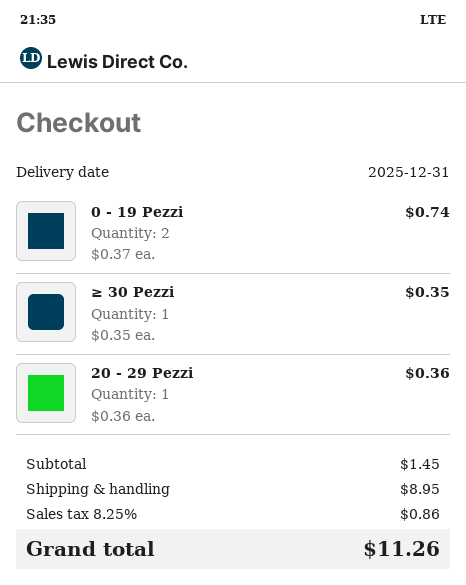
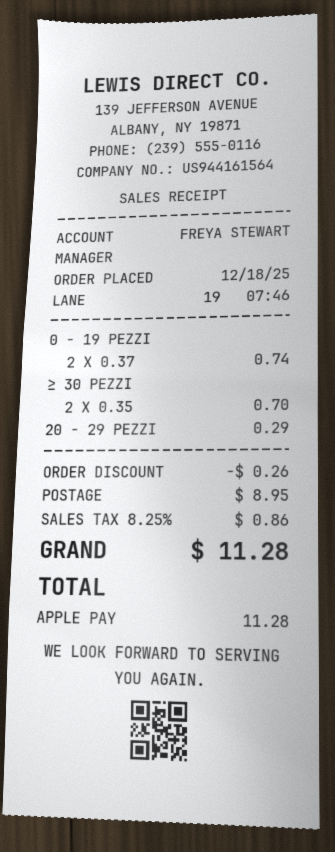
≥ 30 Pezzi: 1 x 0.35 = 0.35 -> 2 x 0.35 = 0.70
20 - 29 Pezzi: 1 x 0.36 = 0.36 -> 1 x 0.29 = 0.29
discount: none -> 0.26
total: 11.26 -> 11.28

